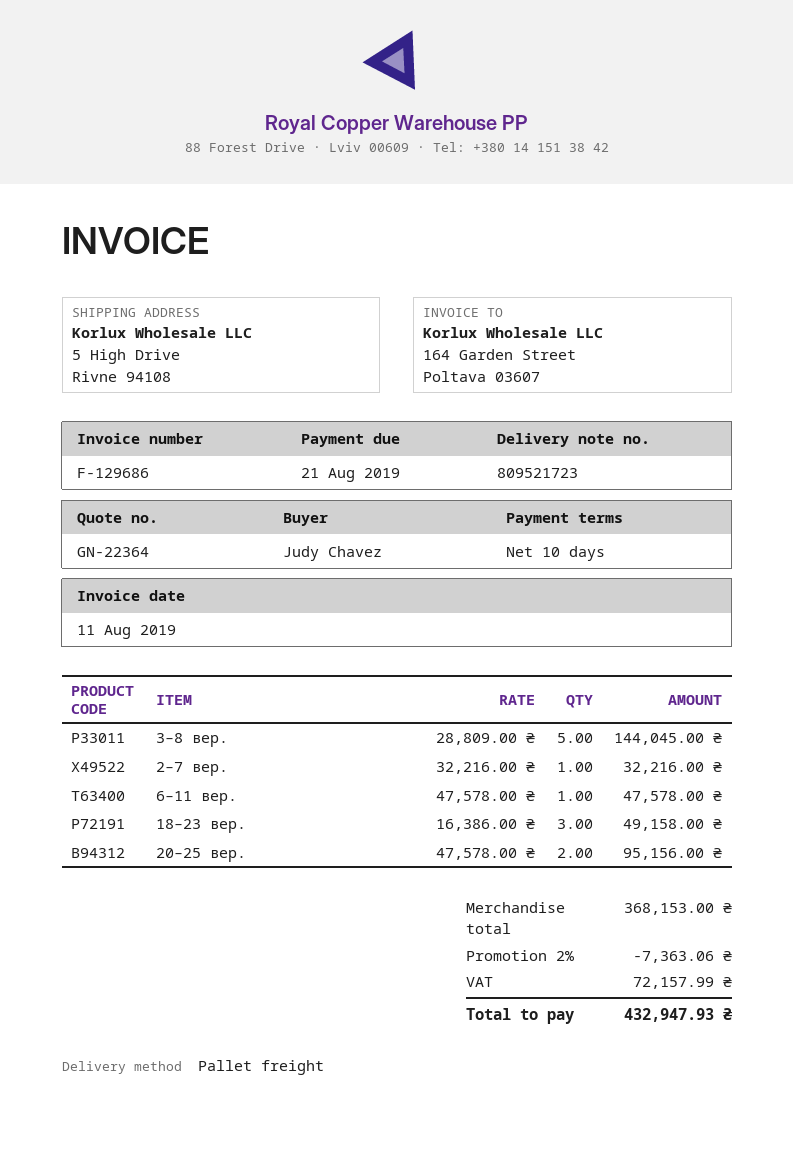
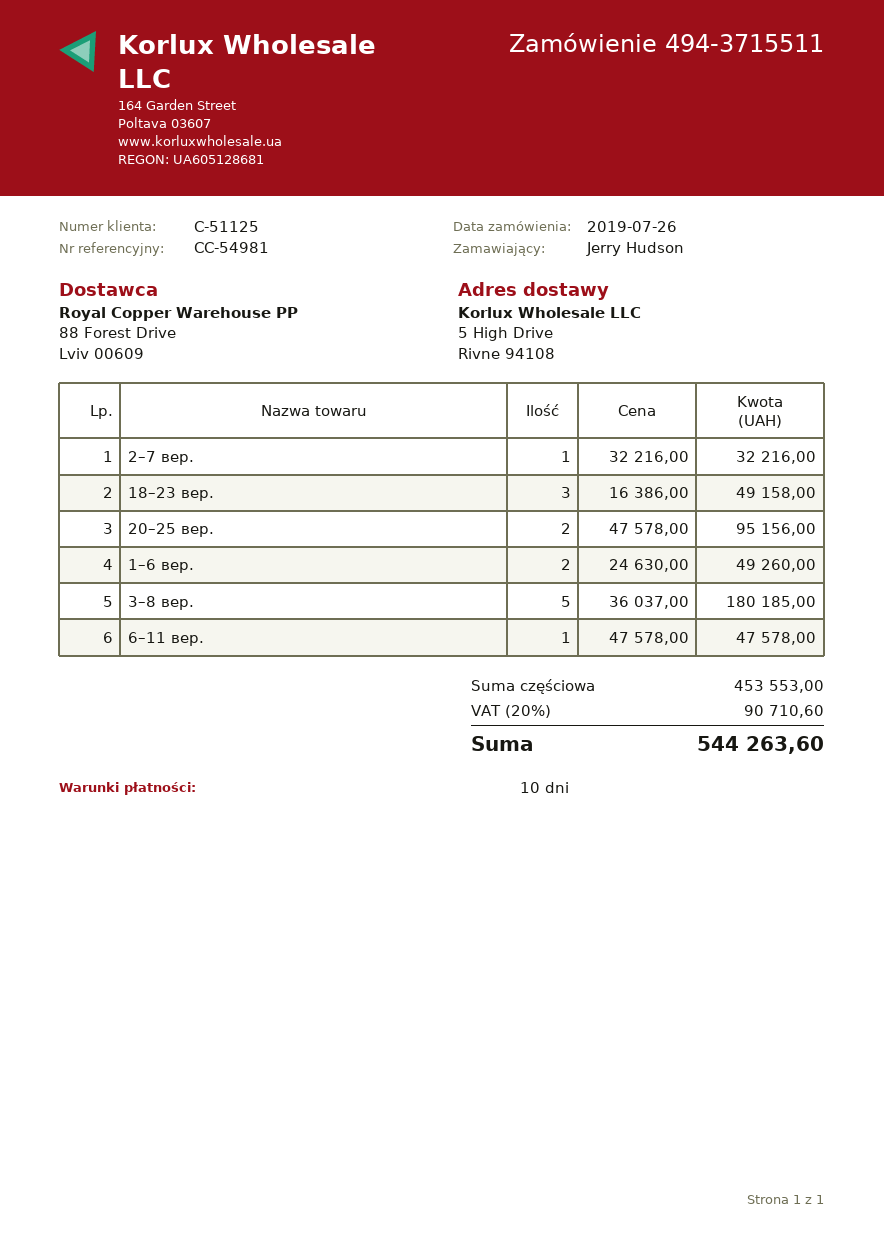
ordered by: Judy Chavez -> Jerry Hudson
3–8 вер.: 5 x 28809.00 = 144045.00 -> 5 x 36037.00 = 180185.00
1–6 вер.: none -> 2 x 24630.00 = 49260.00
subtotal: 368153.00 -> 453553.00
discount: 2% = 7363.06 -> none
tax: 72157.99 -> 90710.60
total: 432947.93 -> 544263.60

